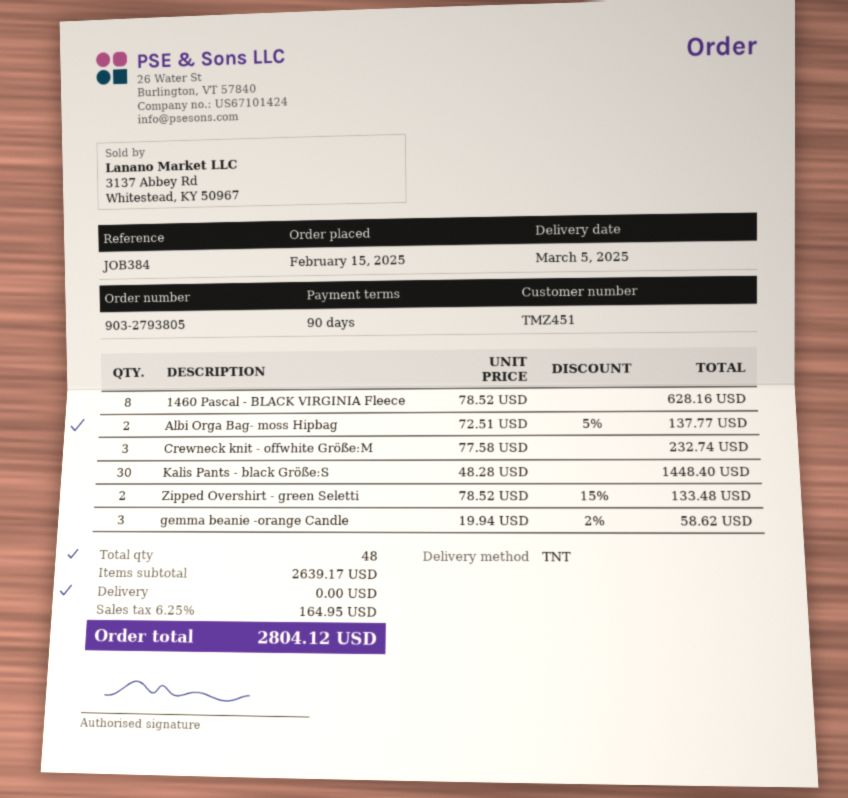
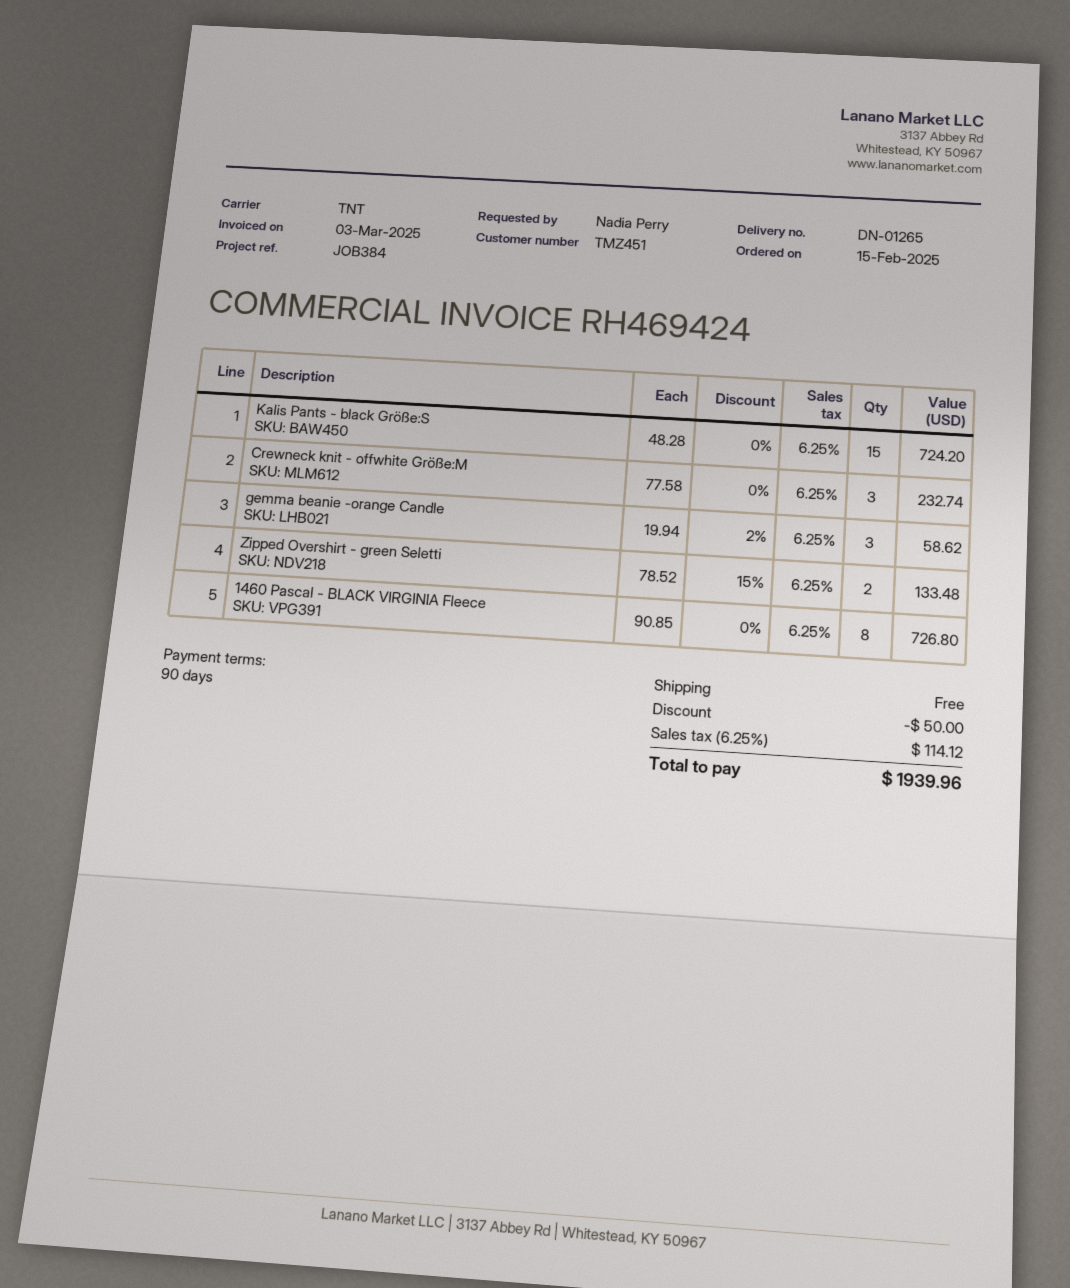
1460 Pascal - BLACK VIRGINIA Fleece: 8 x 78.52 = 628.16 -> 8 x 90.85 = 726.80
Albi Orga Bag- moss Hipbag: 2 x 72.51 - 5% = 137.77 -> none
Kalis Pants - black Größe:S: 30 x 48.28 = 1448.40 -> 15 x 48.28 = 724.20
discount: none -> 50.00
tax: 6.25% = 164.95 -> 6.25% = 114.12
total: 2804.12 -> 1939.96

